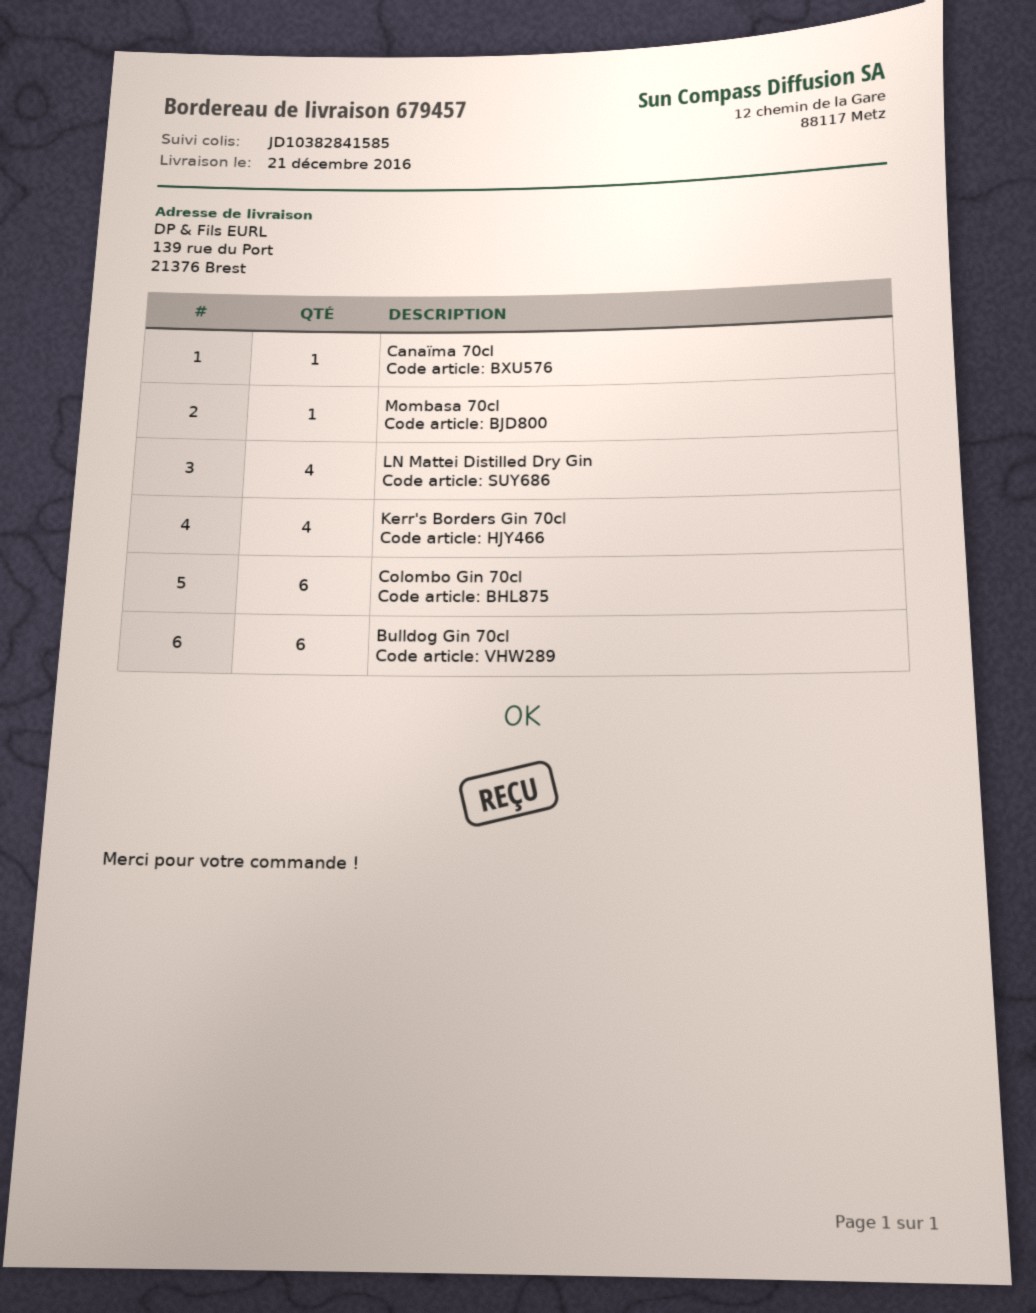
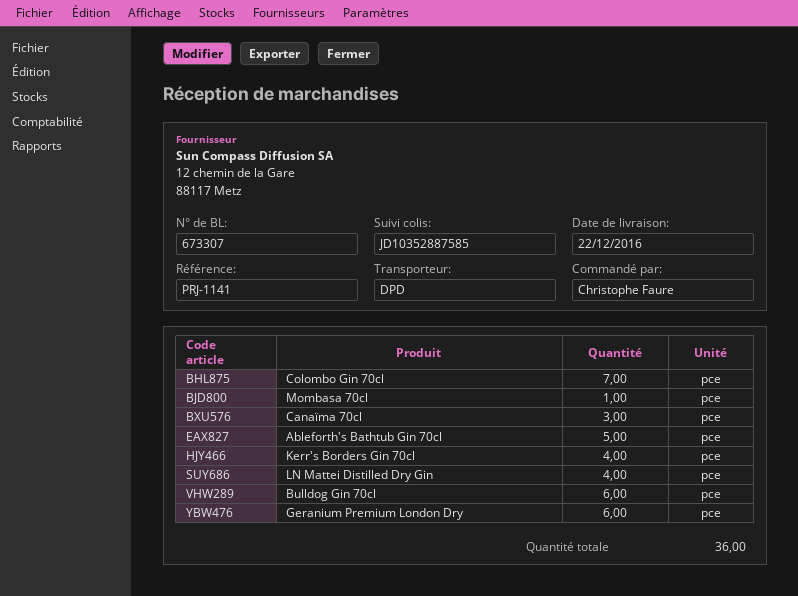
delivery note number: 679457 -> 673307
delivery date: 2016-12-21 -> 2016-12-22
tracking number: JD10382841585 -> JD10352887585
Canaïma 70cl: 1 -> 3
Colombo Gin 70cl: 6 -> 7
Ableforth's Bathtub Gin 70cl: none -> 5
Geranium Premium London Dry: none -> 6

